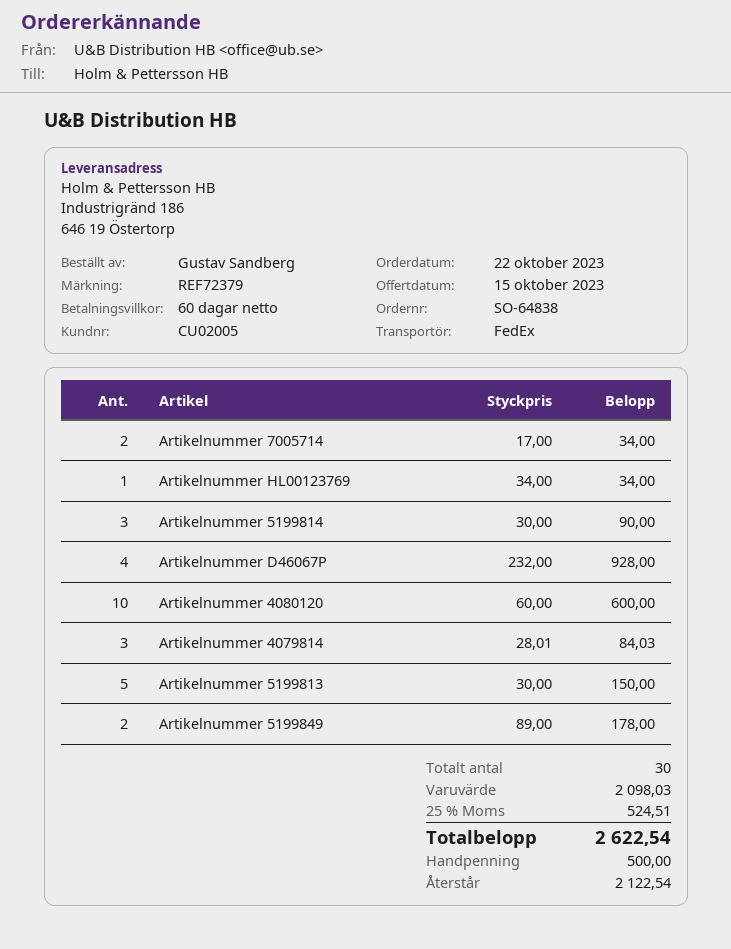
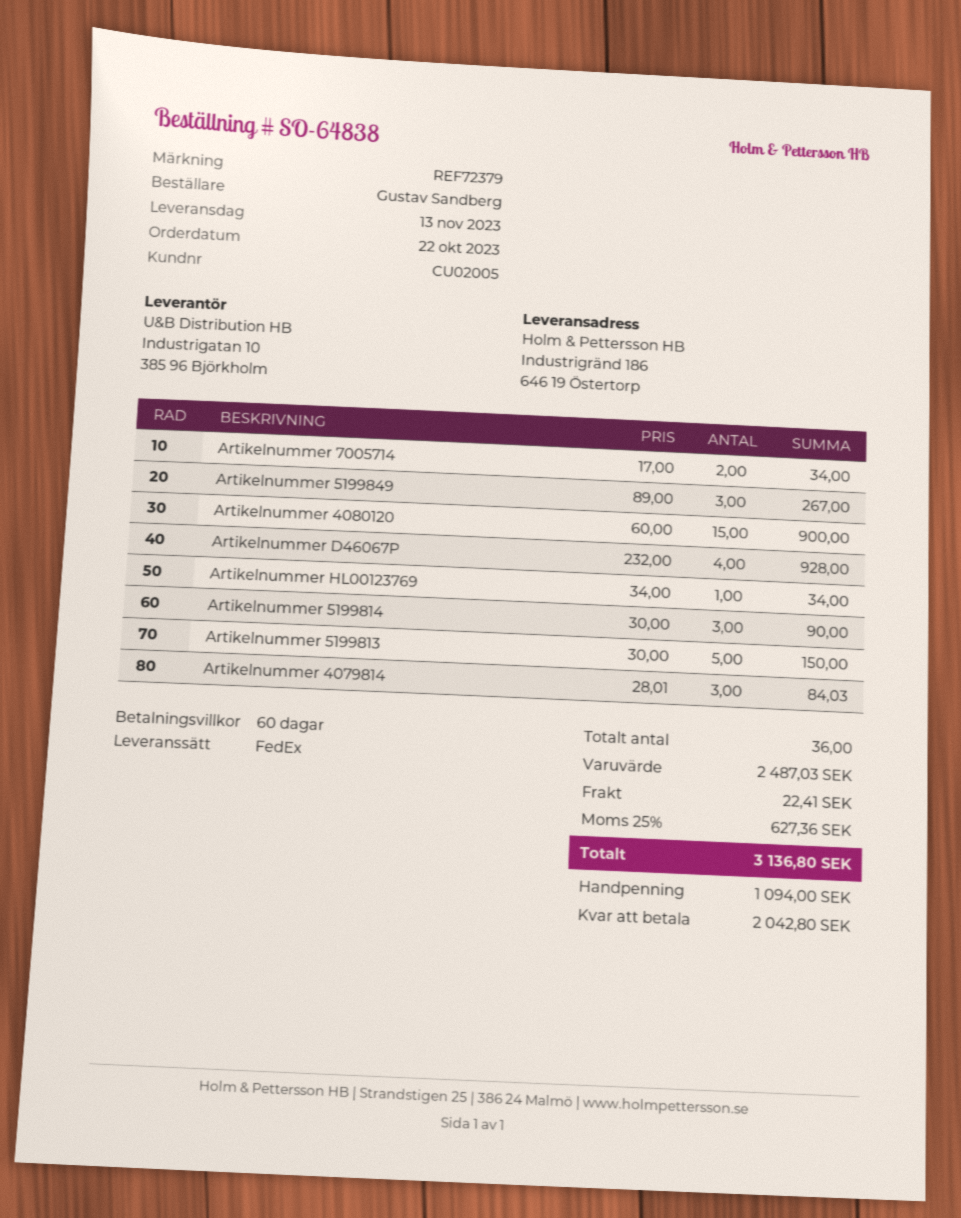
Artikelnummer 4080120: 10 x 60.00 = 600.00 -> 15 x 60.00 = 900.00
Artikelnummer 5199849: 2 x 89.00 = 178.00 -> 3 x 89.00 = 267.00
total quantity: 30 -> 36
subtotal: 2098.03 -> 2487.03
shipping: none -> 22.41
tax: 25% = 524.51 -> 25% = 627.36
total: 2622.54 -> 3136.80
deposit: 500.00 -> 1094.00
balance: 2122.54 -> 2042.80

